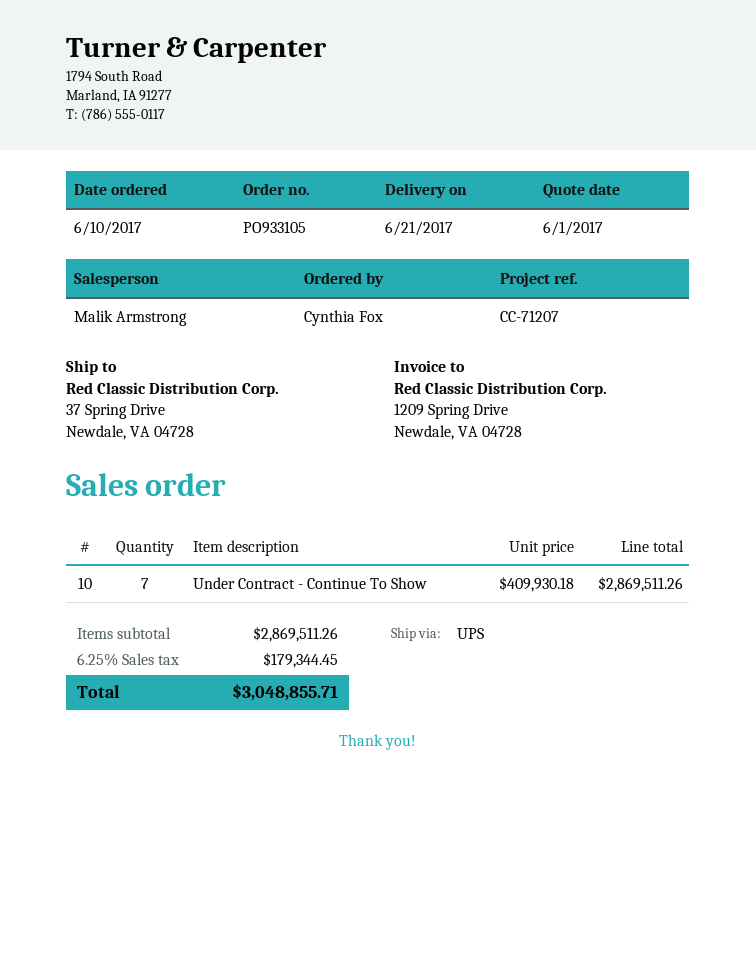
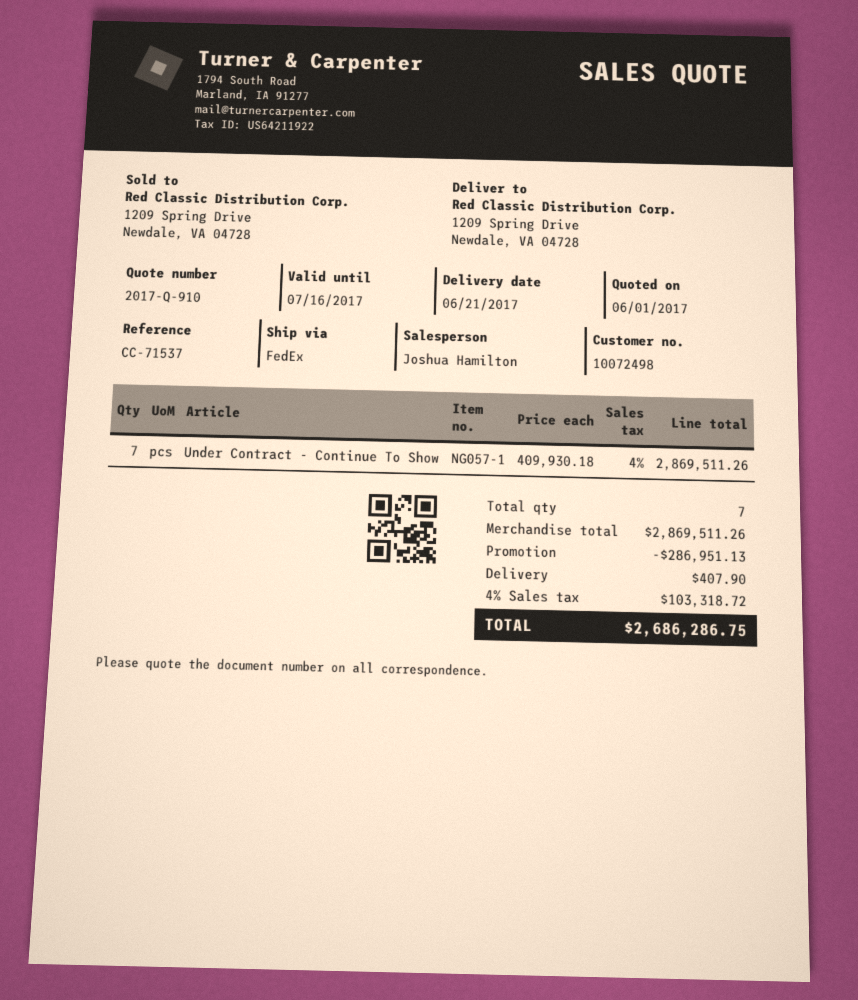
reference: CC-71207 -> CC-71537
sales rep: Malik Armstrong -> Joshua Hamilton
shipping method: UPS -> FedEx
ship to: 37 Spring Drive, Newdale, VA 04728 -> 1209 Spring Drive, Newdale, VA 04728
discount: none -> 286951.13
shipping: none -> 407.90
tax: 6.25% = 179344.45 -> 4% = 103318.72
total: 3048855.71 -> 2686286.75

